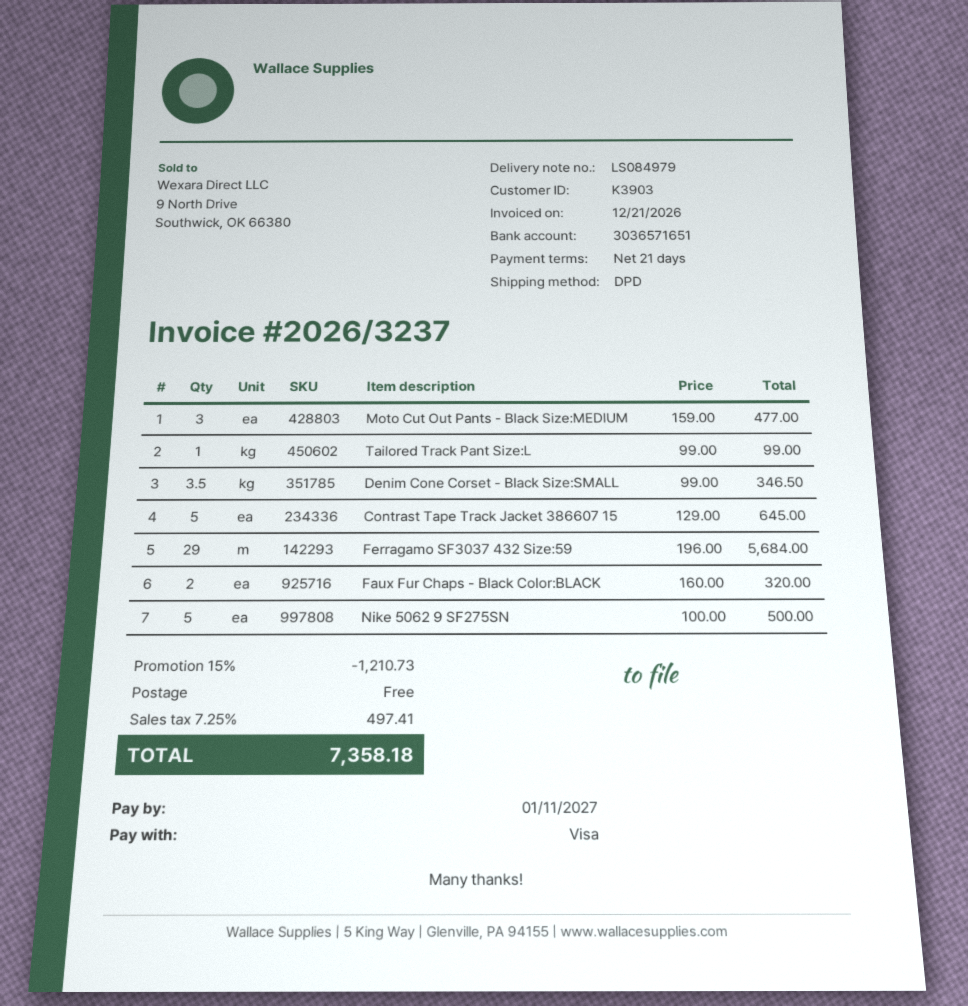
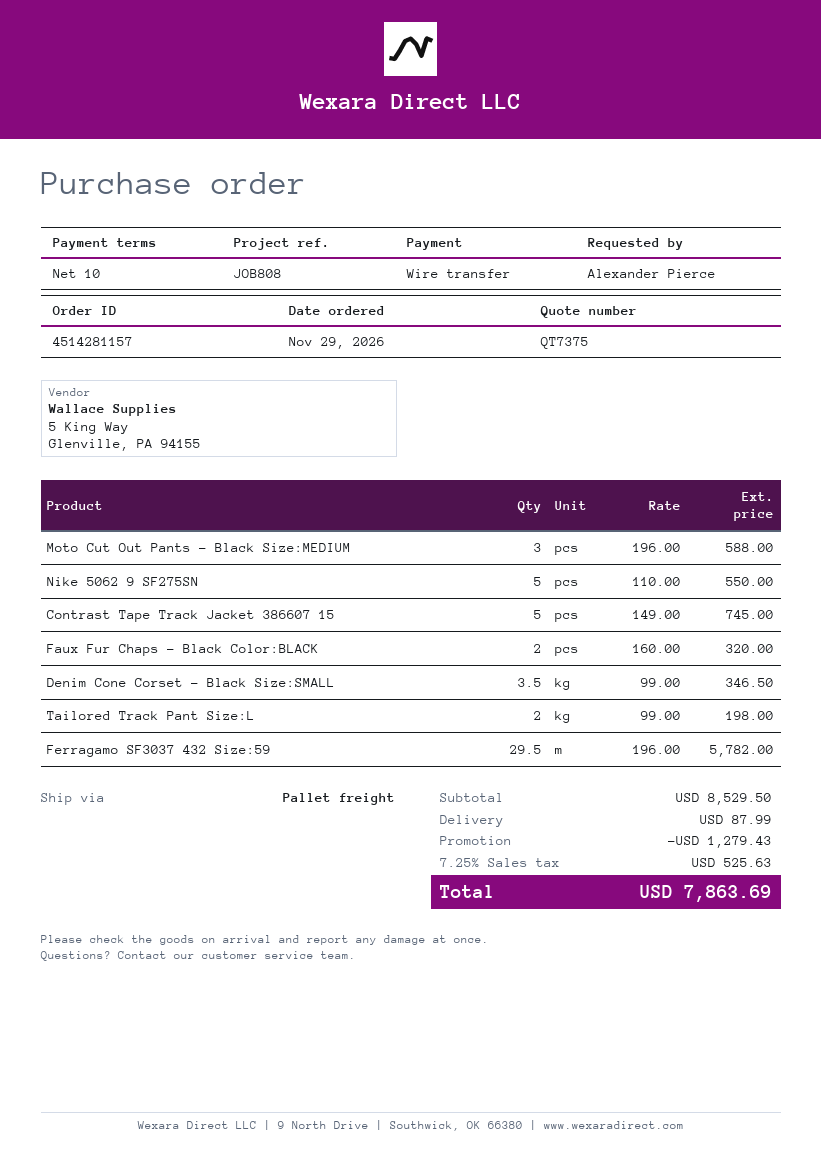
payment terms: 21 days -> 10 days
payment method: Visa -> bank transfer
shipping method: DPD -> pallet freight
Moto Cut Out Pants - Black Size:MEDIUM: 3 x 159.00 = 477.00 -> 3 x 196.00 = 588.00
Tailored Track Pant Size:L: 1 x 99.00 = 99.00 -> 2 x 99.00 = 198.00
Contrast Tape Track Jacket 386607 15: 5 x 129.00 = 645.00 -> 5 x 149.00 = 745.00
Ferragamo SF3037 432 Size:59: 29 x 196.00 = 5684.00 -> 29.5 x 196.00 = 5782.00
Nike 5062 9 SF275SN: 5 x 100.00 = 500.00 -> 5 x 110.00 = 550.00
discount: 1210.73 -> 1279.43
shipping: 0.00 -> 87.99
tax: 7.25% = 497.41 -> 7.25% = 525.63
total: 7358.18 -> 7863.69

